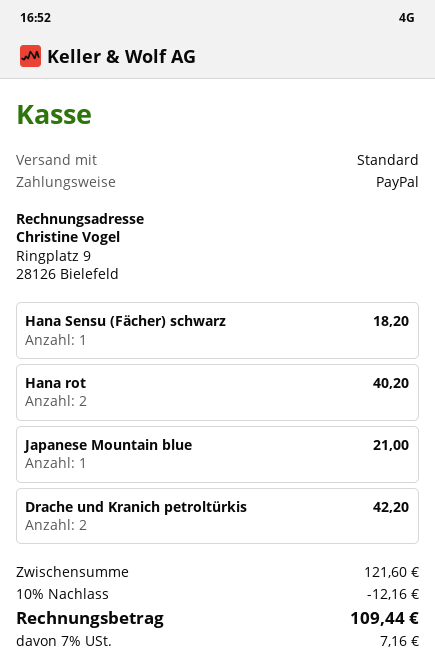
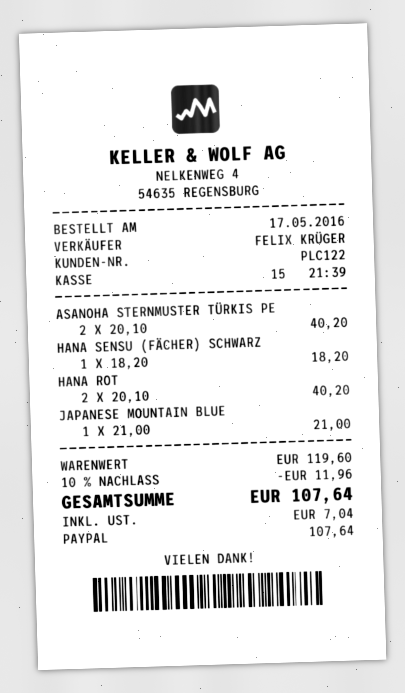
Drache und Kranich petroltürkis: 2 for 42.20 -> none
ASANOHA STERNMUSTER TÜRKIS PE: none -> 2 for 40.20
subtotal: 121.60 -> 119.60
discount: 10% = 12.16 -> 10% = 11.96
tax: 7.16 -> 7.04
total: 109.44 -> 107.64

